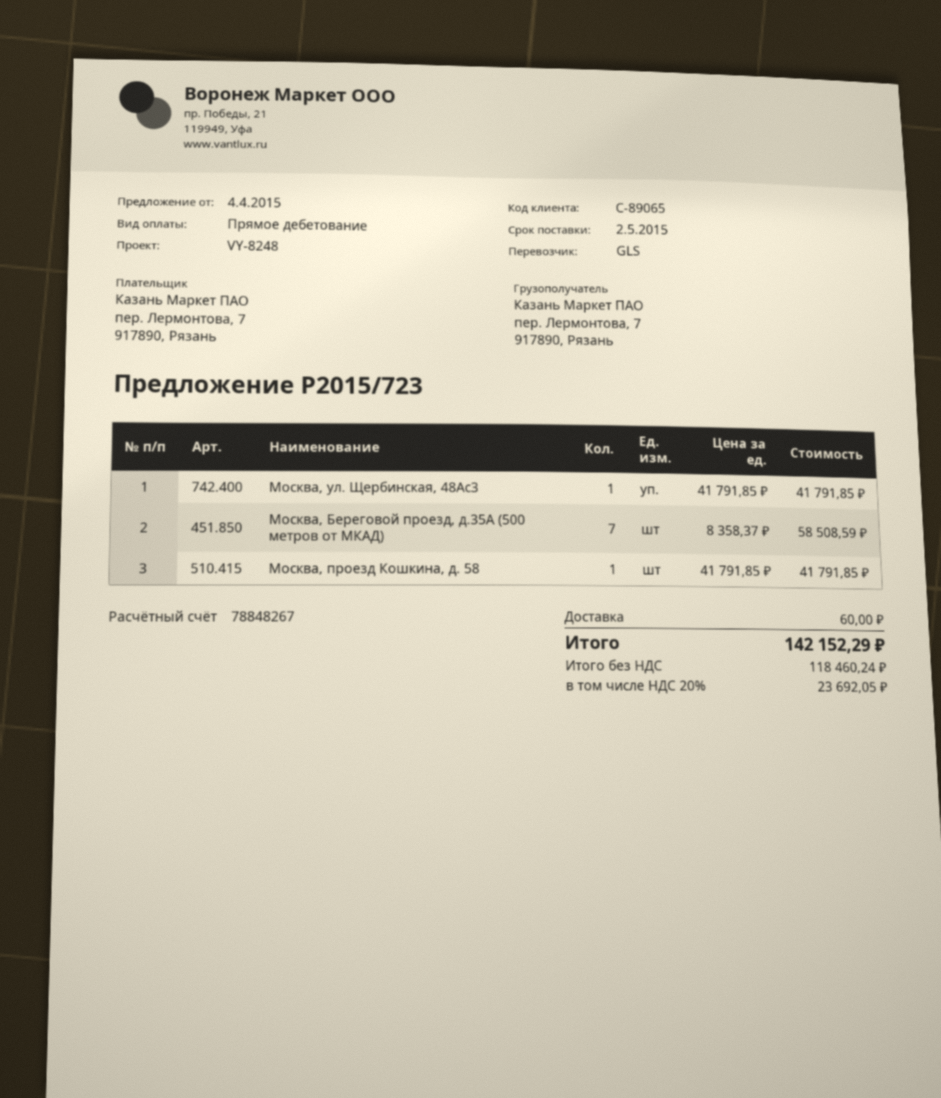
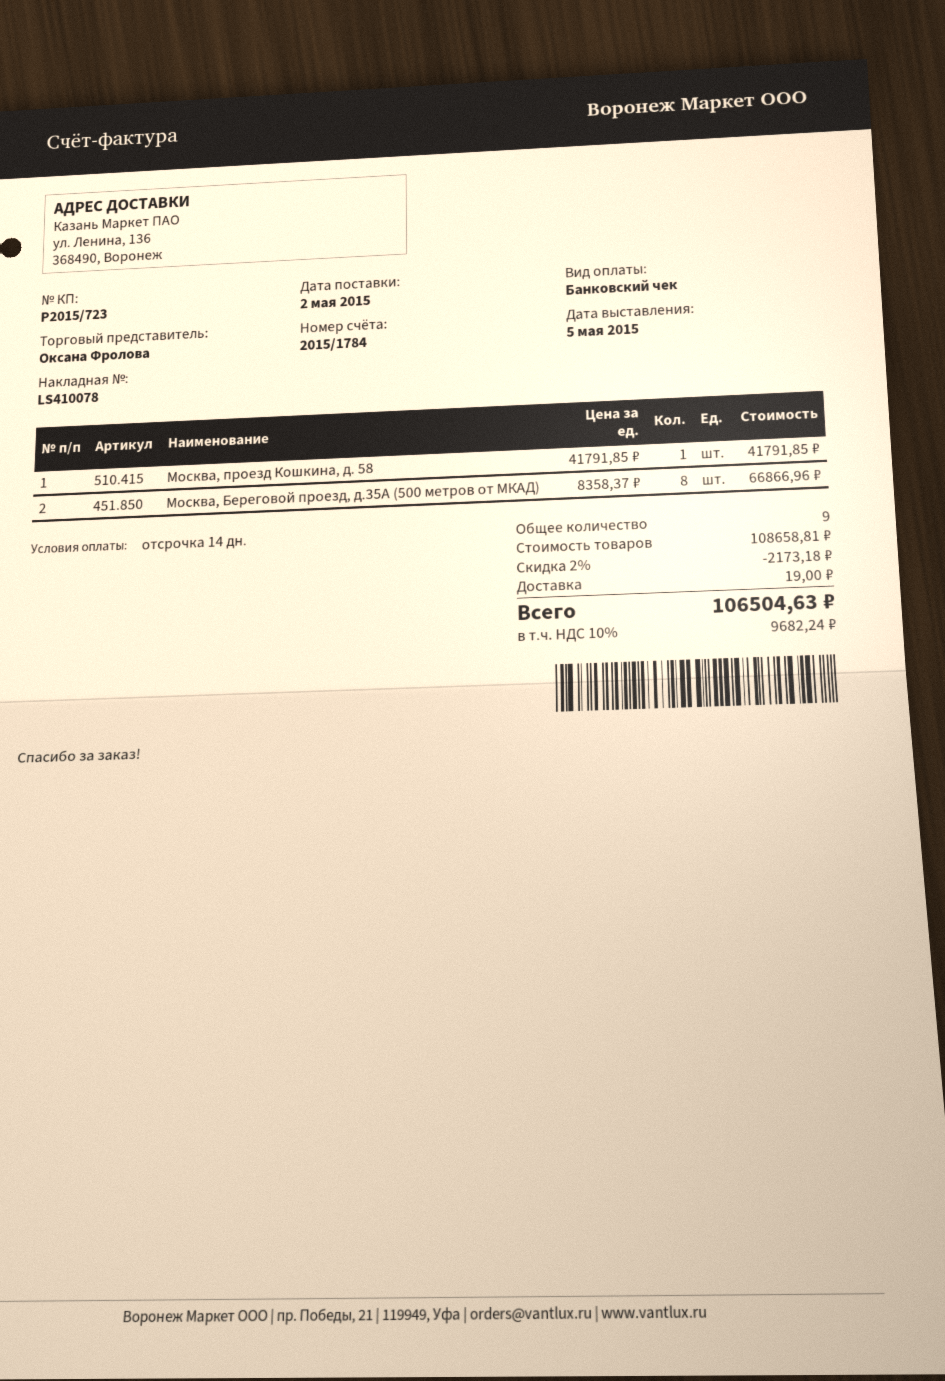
payment method: direct debit -> cheque
ship to: пер. Лермонтова, 7, 917890, Рязань -> ул. Ленина, 136, 368490, Воронеж
Москва, ул. Щербинская, 48Ас3: 1 x 41791.85 = 41791.85 -> none
Москва, Береговой проезд, д.35А (500 метров от МКАД): 7 x 8358.37 = 58508.59 -> 8 x 8358.37 = 66866.96
discount: none -> 2% = 2173.18
shipping: 60.00 -> 19.00
tax: 20% = 23692.05 -> 10% = 9682.24
total: 142152.29 -> 106504.63

